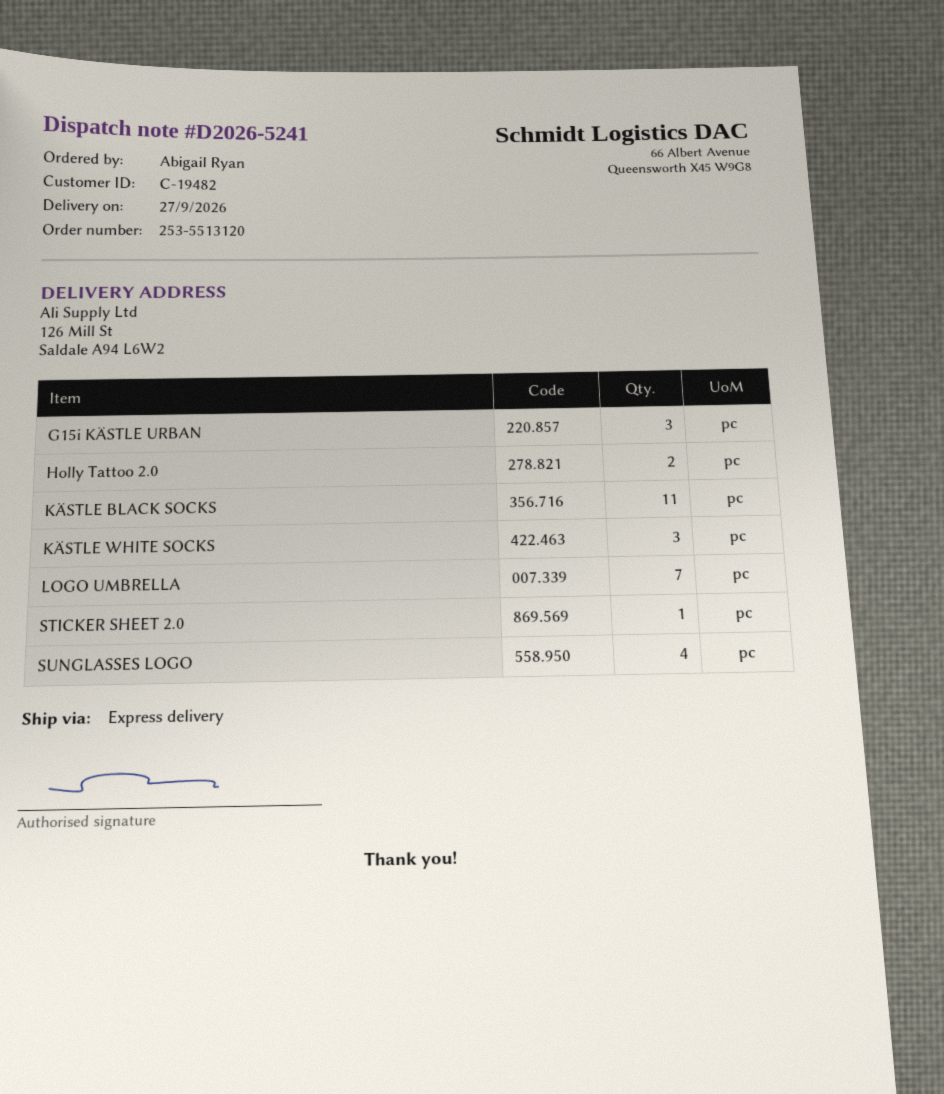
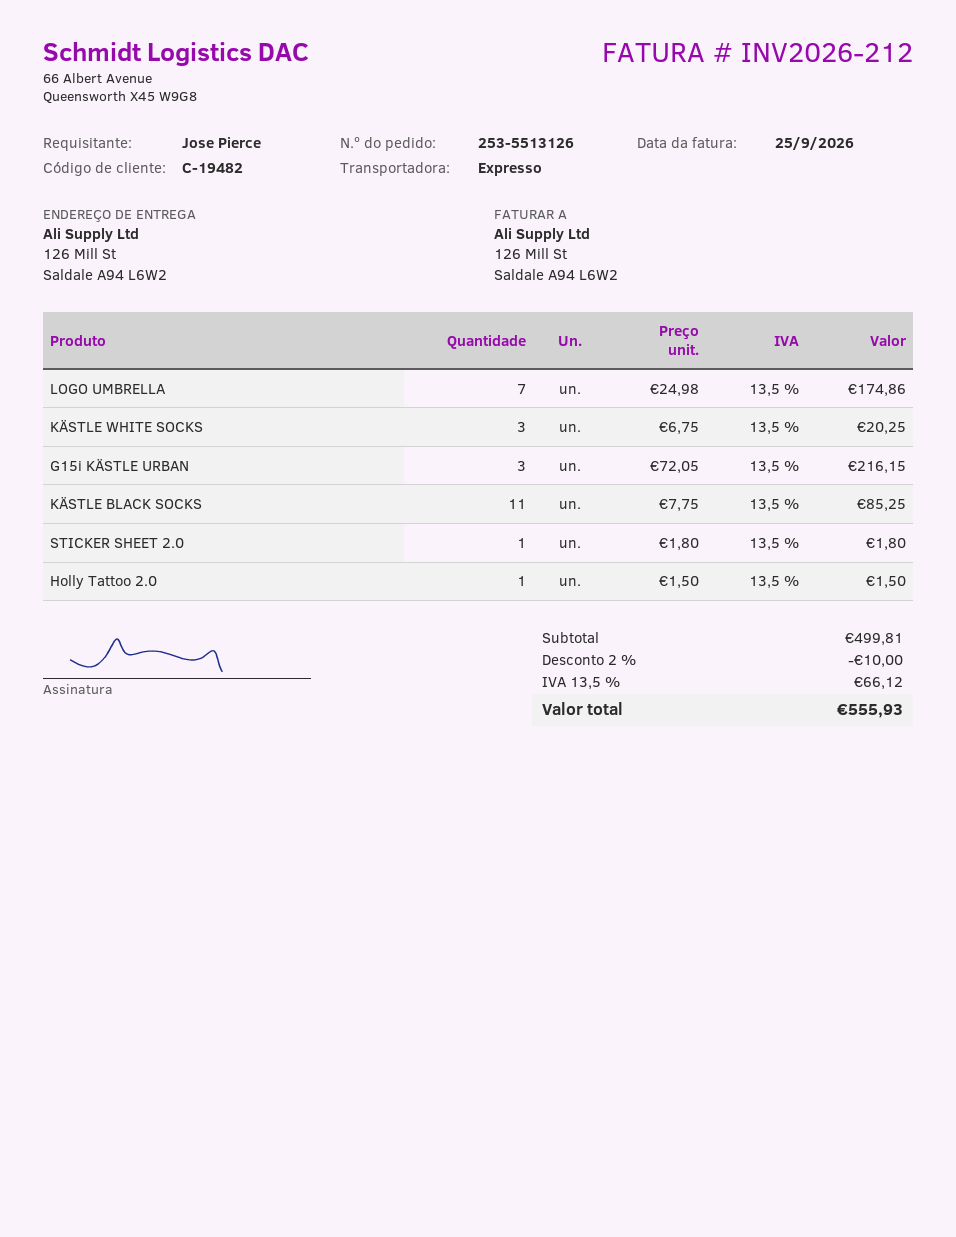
order number: 253-5513120 -> 253-5513126
ordered by: Abigail Ryan -> Jose Pierce
Holly Tattoo 2.0: 2 -> 1
SUNGLASSES LOGO: 4 -> none

